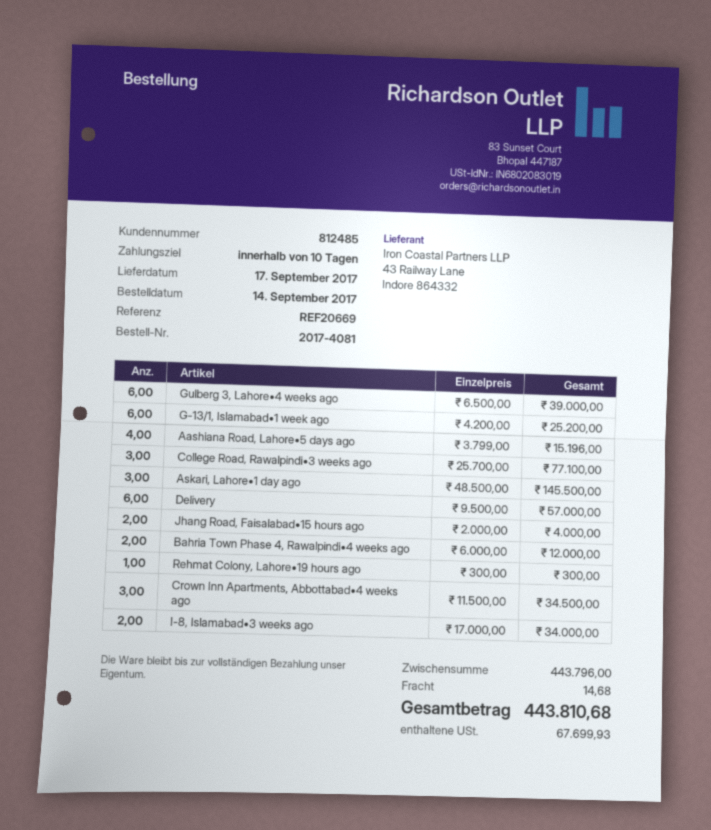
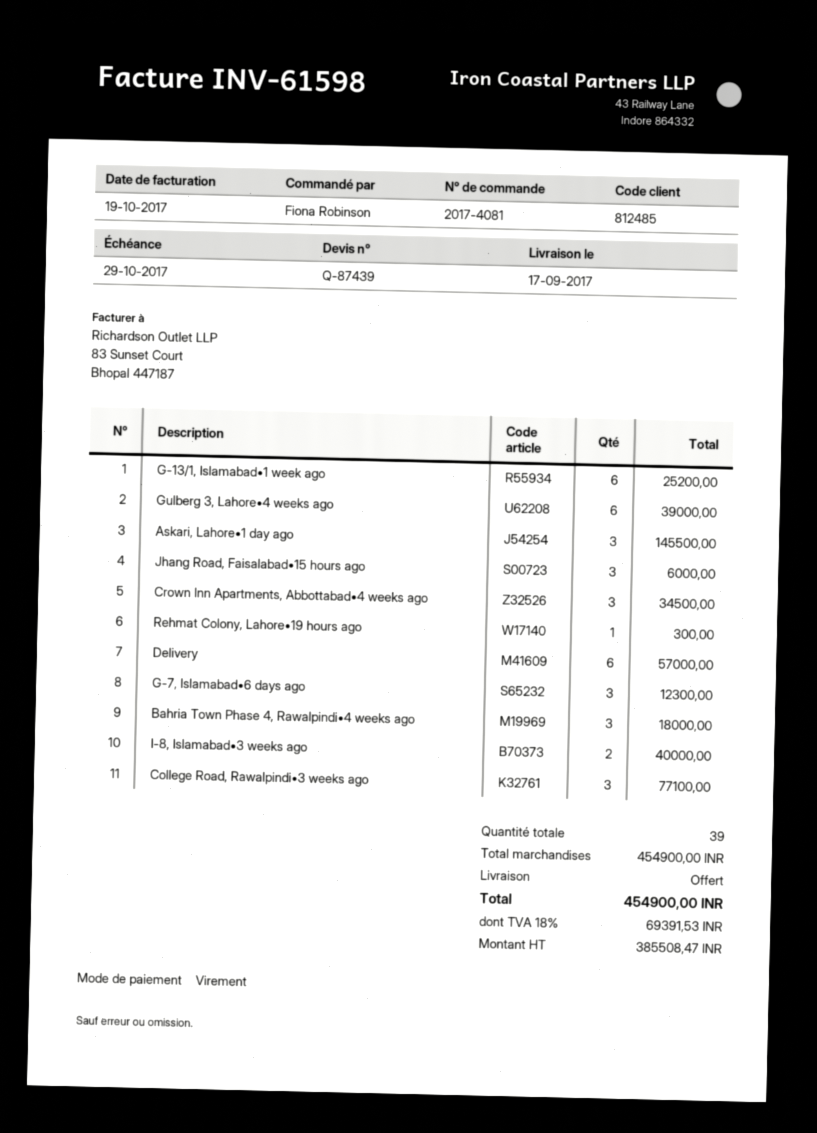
Aashiana Road, Lahore•5 days ago: 4 for 15196.00 -> none
Jhang Road, Faisalabad•15 hours ago: 2 for 4000.00 -> 3 for 6000.00
Bahria Town Phase 4, Rawalpindi•4 weeks ago: 2 for 12000.00 -> 3 for 18000.00
I-8, Islamabad•3 weeks ago: 2 for 34000.00 -> 2 for 40000.00
G-7, Islamabad•6 days ago: none -> 3 for 12300.00
subtotal: 443796.00 -> 454900.00
shipping: 14.68 -> 0.00
tax: 67699.93 -> 69391.53
total: 443810.68 -> 454900.00

